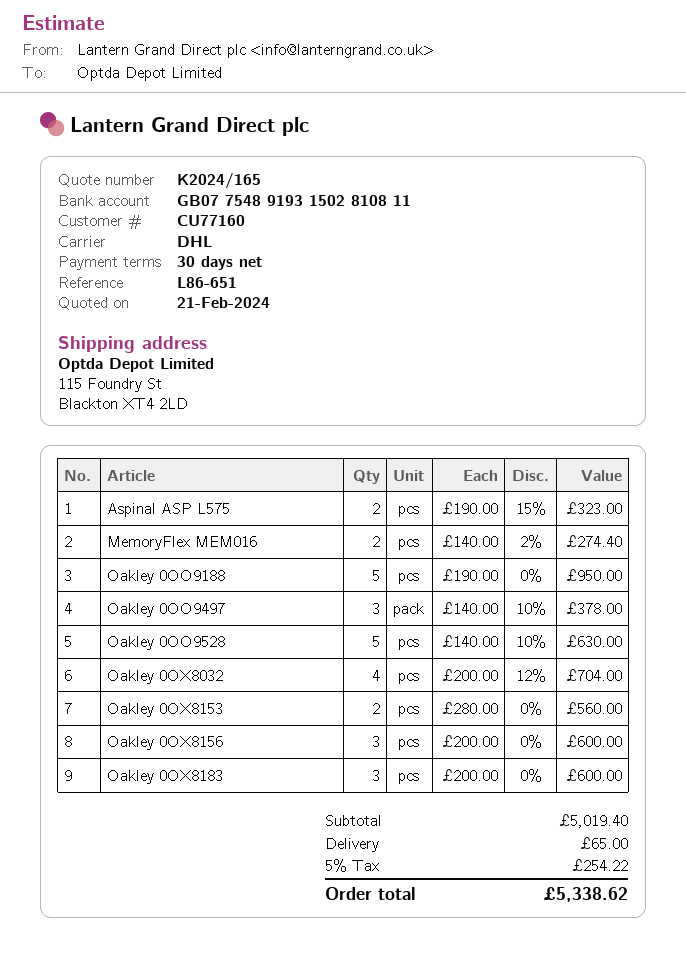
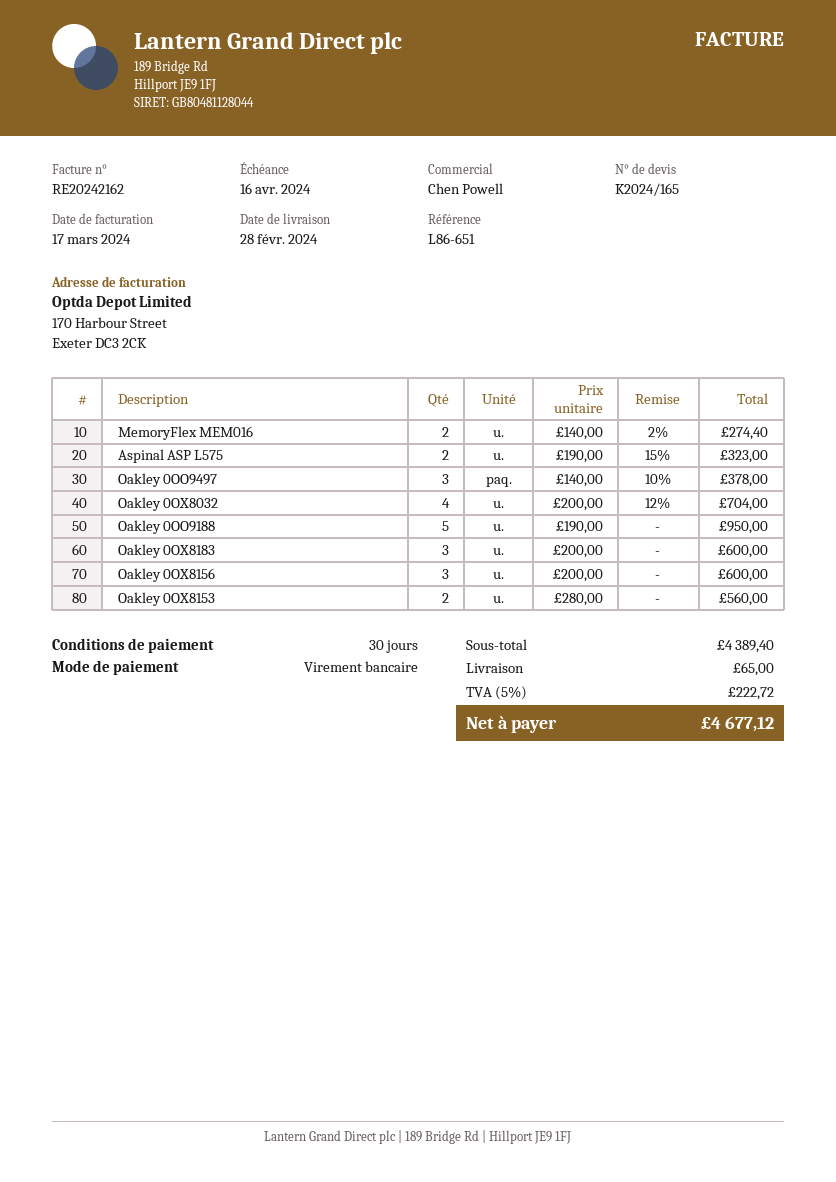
Oakley 0OO9528: 5 x 140.00 - 10% = 630.00 -> none
subtotal: 5019.40 -> 4389.40
tax: 5% = 254.22 -> 5% = 222.72
total: 5338.62 -> 4677.12

